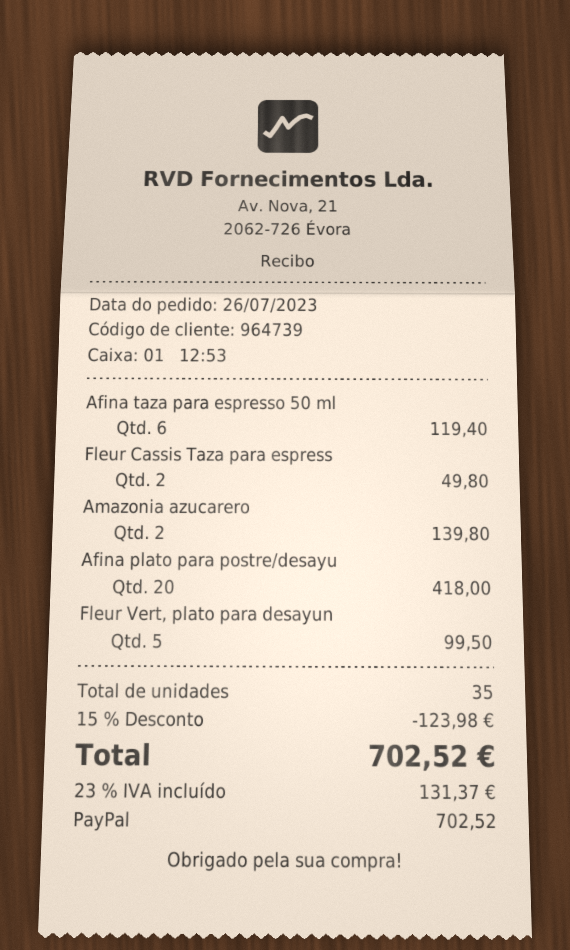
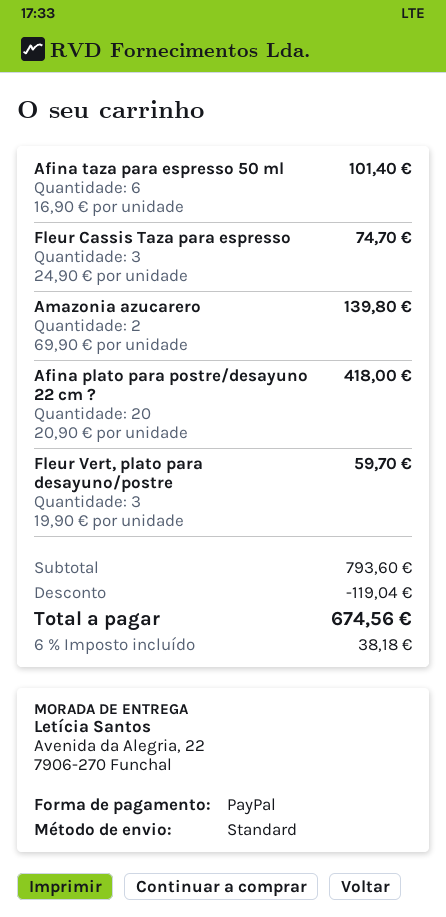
Afina taza para espresso 50 ml: 6 for 119.40 -> 6 for 101.40
Fleur Cassis Taza para espress: 2 for 49.80 -> 3 for 74.70
Fleur Vert, plato para desayun: 5 for 99.50 -> 3 for 59.70
discount: 123.98 -> 119.04
tax: 23% = 131.37 -> 6% = 38.18
total: 702.52 -> 674.56

